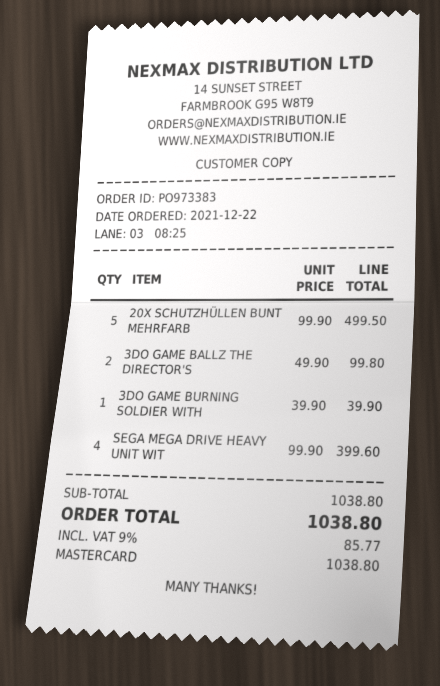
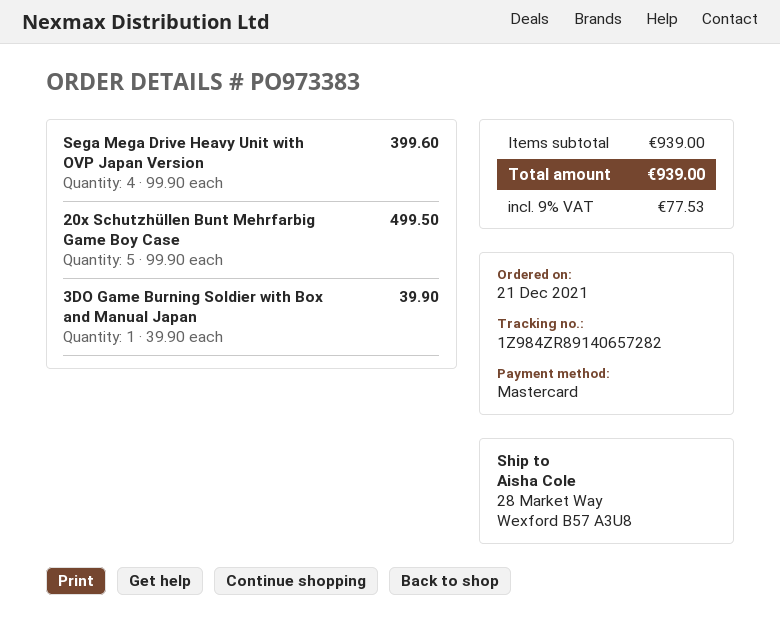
order date: 2021-12-22 -> 2021-12-21
3DO GAME BALLZ THE DIRECTOR'S: 2 x 49.90 = 99.80 -> none
subtotal: 1038.80 -> 939.00
tax: 9% = 85.77 -> 9% = 77.53
total: 1038.80 -> 939.00

